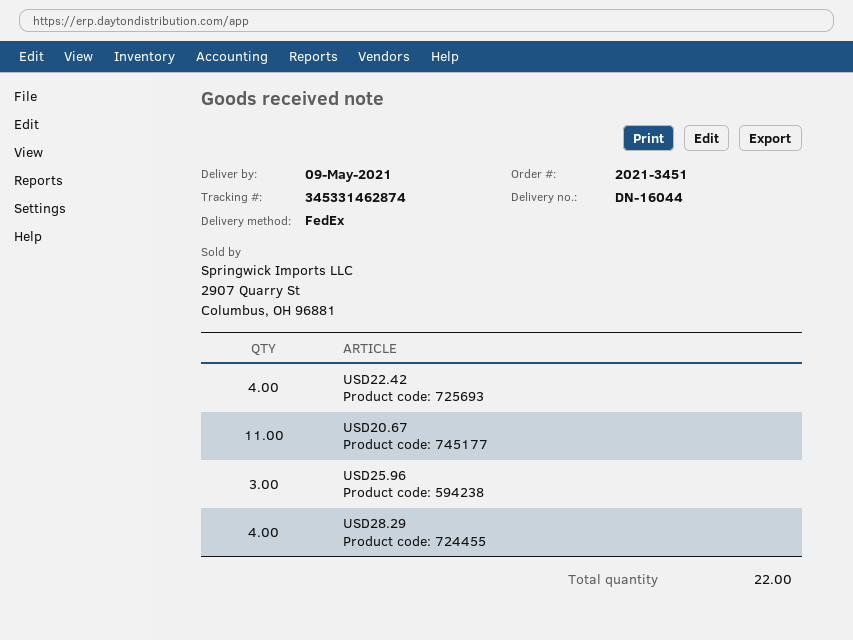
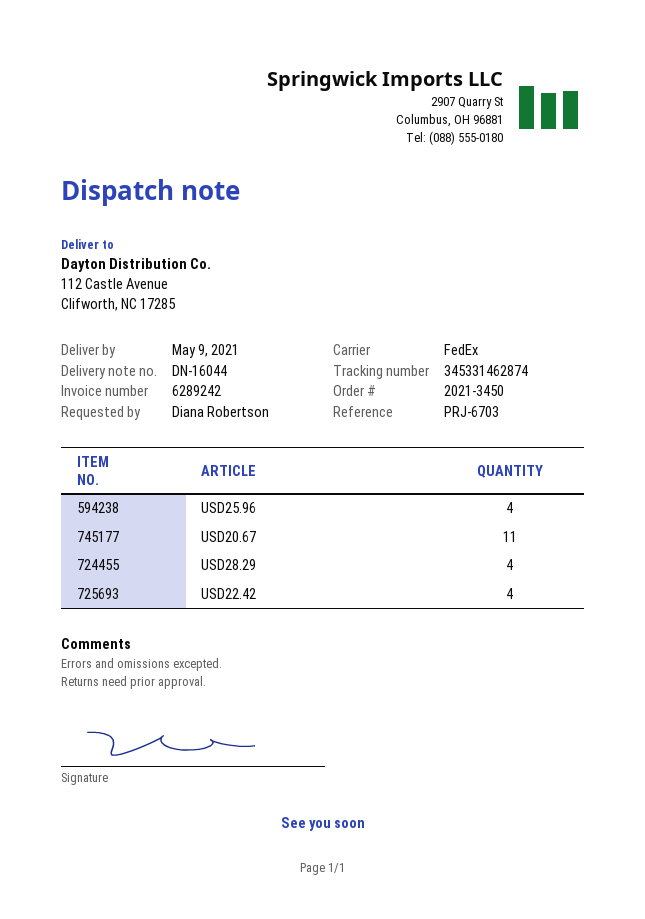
order number: 2021-3451 -> 2021-3450
USD25.96: 3 -> 4

